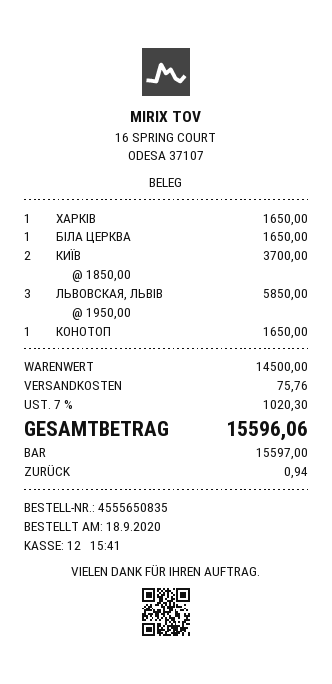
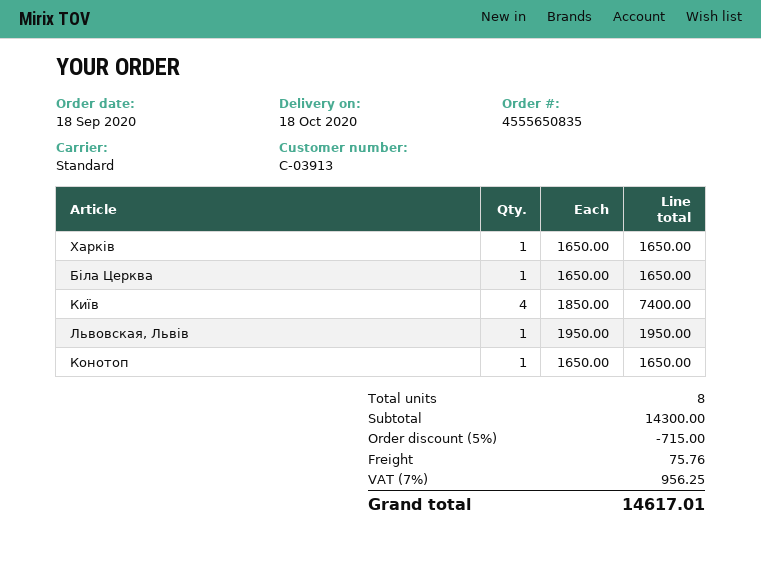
КИЇВ: 2 x 1850.00 = 3700.00 -> 4 x 1850.00 = 7400.00
ЛЬВОВСКАЯ, ЛЬВІВ: 3 x 1950.00 = 5850.00 -> 1 x 1950.00 = 1950.00
subtotal: 14500.00 -> 14300.00
discount: none -> 5% = 715.00
tax: 7% = 1020.30 -> 7% = 956.25
total: 15596.06 -> 14617.01

